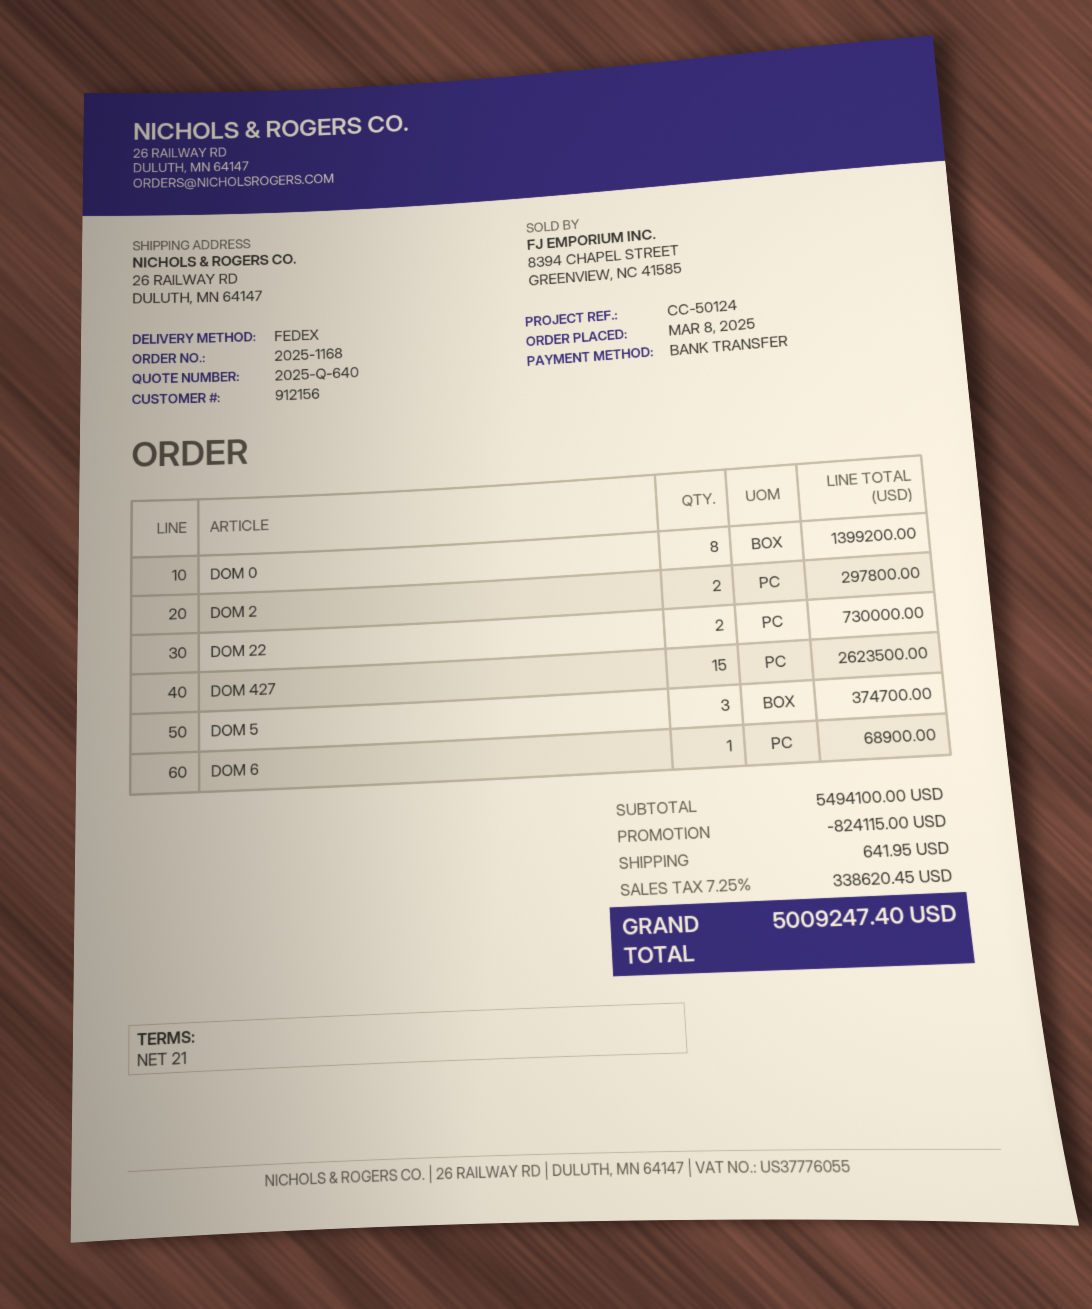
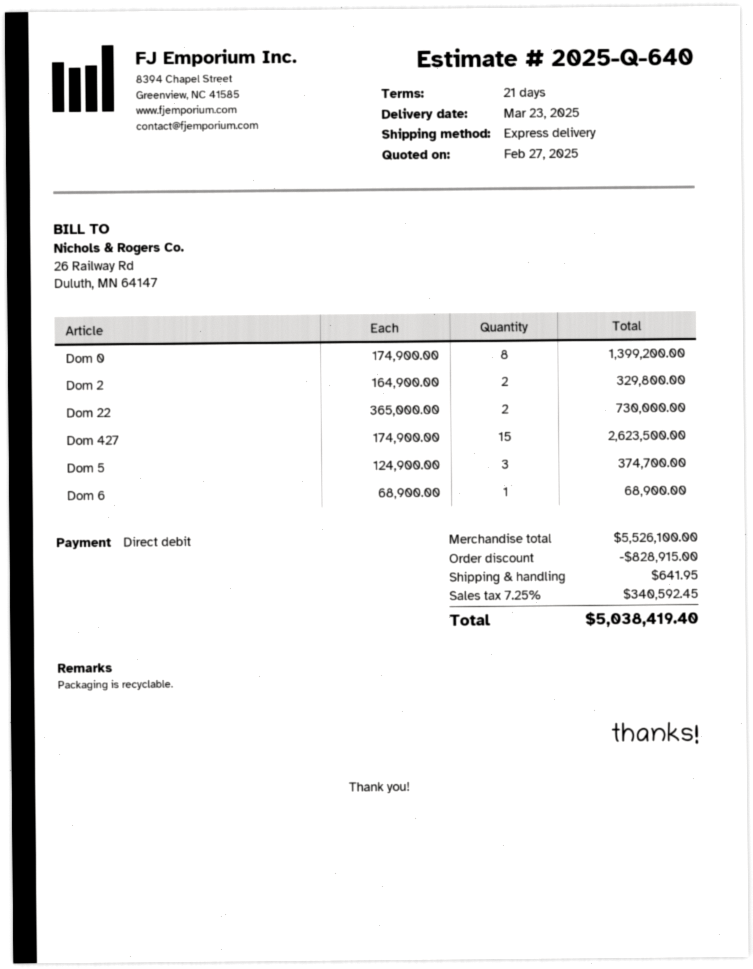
payment method: bank transfer -> direct debit
shipping method: FedEx -> express
DOM 2: 2 for 297800.00 -> 2 for 329800.00
subtotal: 5494100.00 -> 5526100.00
discount: 824115.00 -> 828915.00
tax: 7.25% = 338620.45 -> 7.25% = 340592.45
total: 5009247.40 -> 5038419.40

